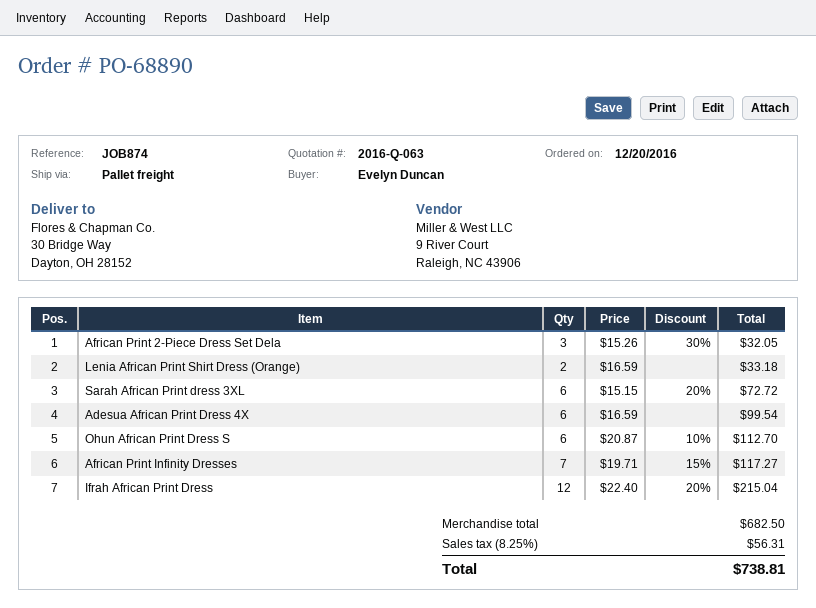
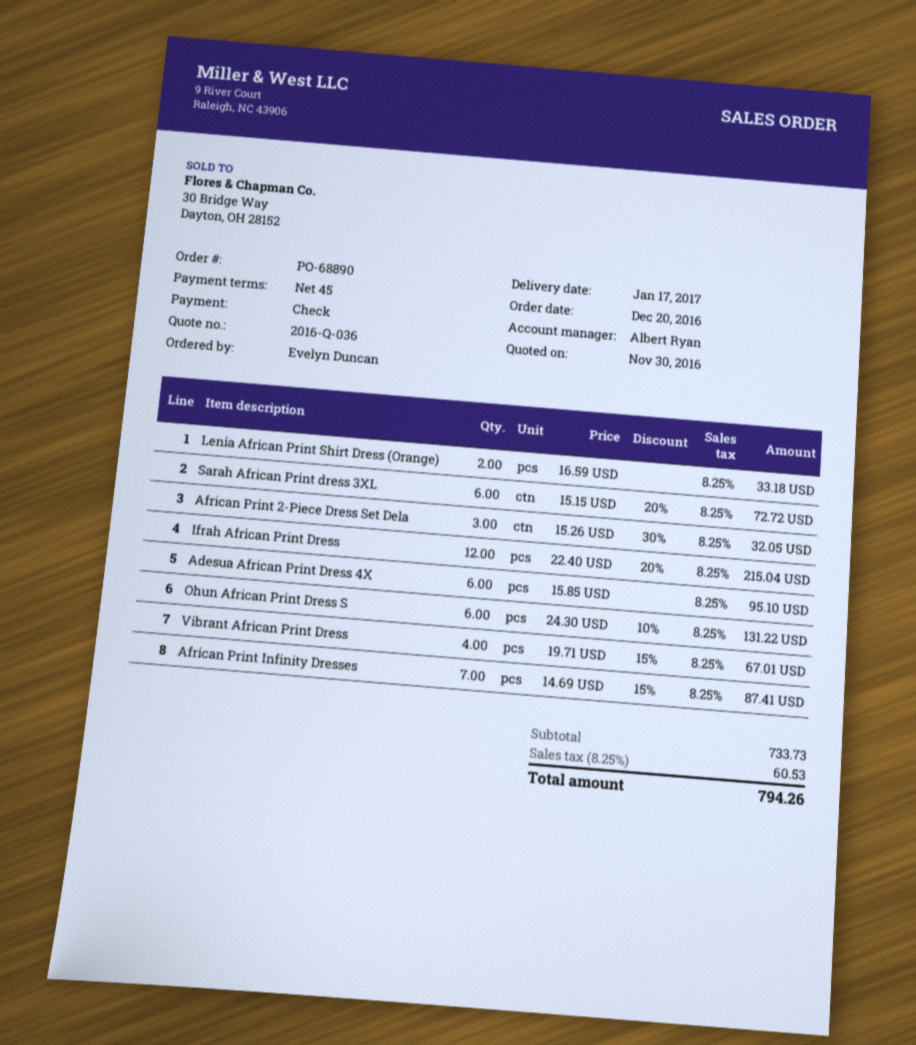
quote number: 2016-Q-063 -> 2016-Q-036
Adesua African Print Dress 4X: 6 x 16.59 = 99.54 -> 6 x 15.85 = 95.10
Ohun African Print Dress S: 6 x 20.87 - 10% = 112.70 -> 6 x 24.30 - 10% = 131.22
African Print Infinity Dresses: 7 x 19.71 - 15% = 117.27 -> 7 x 14.69 - 15% = 87.41
Vibrant African Print Dress: none -> 4 x 19.71 - 15% = 67.01
subtotal: 682.50 -> 733.73
tax: 8.25% = 56.31 -> 8.25% = 60.53
total: 738.81 -> 794.26

